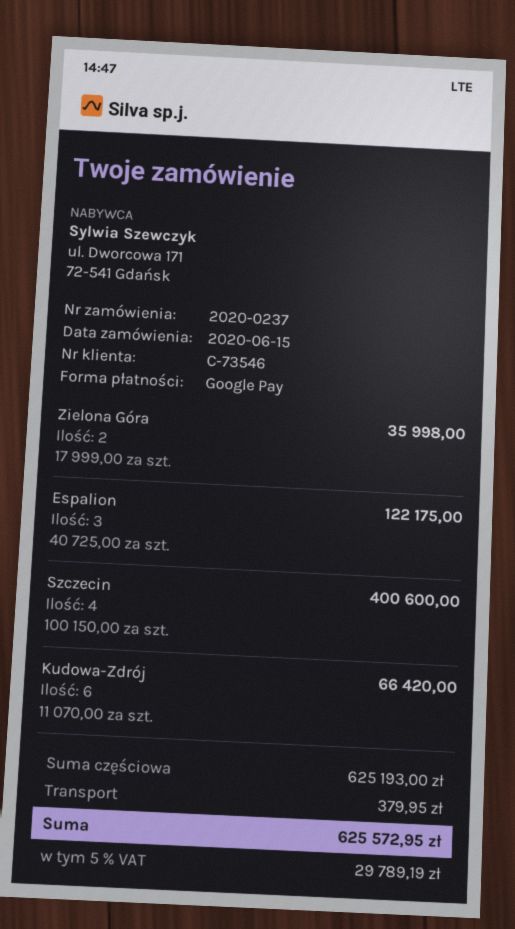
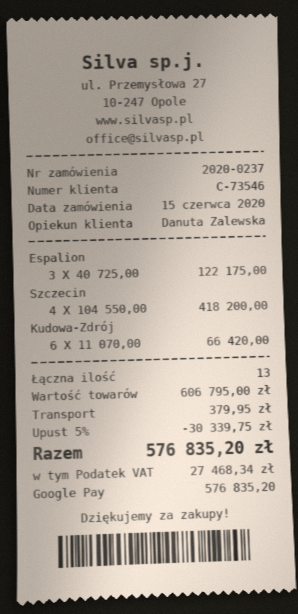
Zielona Góra: 2 x 17999.00 = 35998.00 -> none
Szczecin: 4 x 100150.00 = 400600.00 -> 4 x 104550.00 = 418200.00
subtotal: 625193.00 -> 606795.00
discount: none -> 5% = 30339.75
tax: 29789.19 -> 27468.34
total: 625572.95 -> 576835.20

